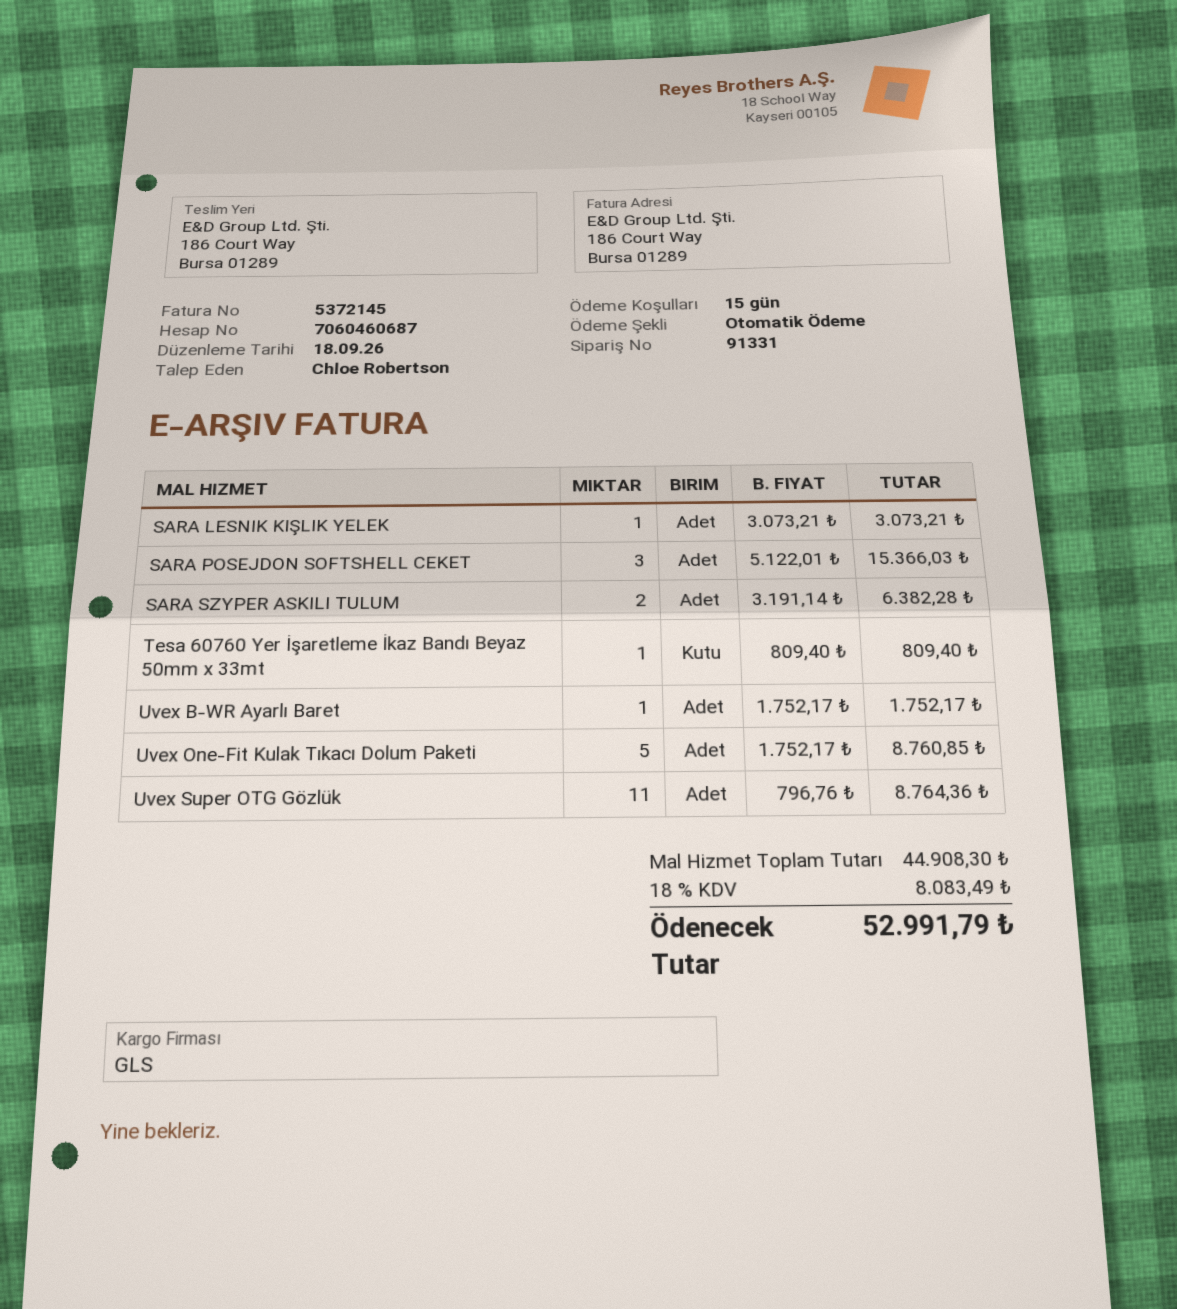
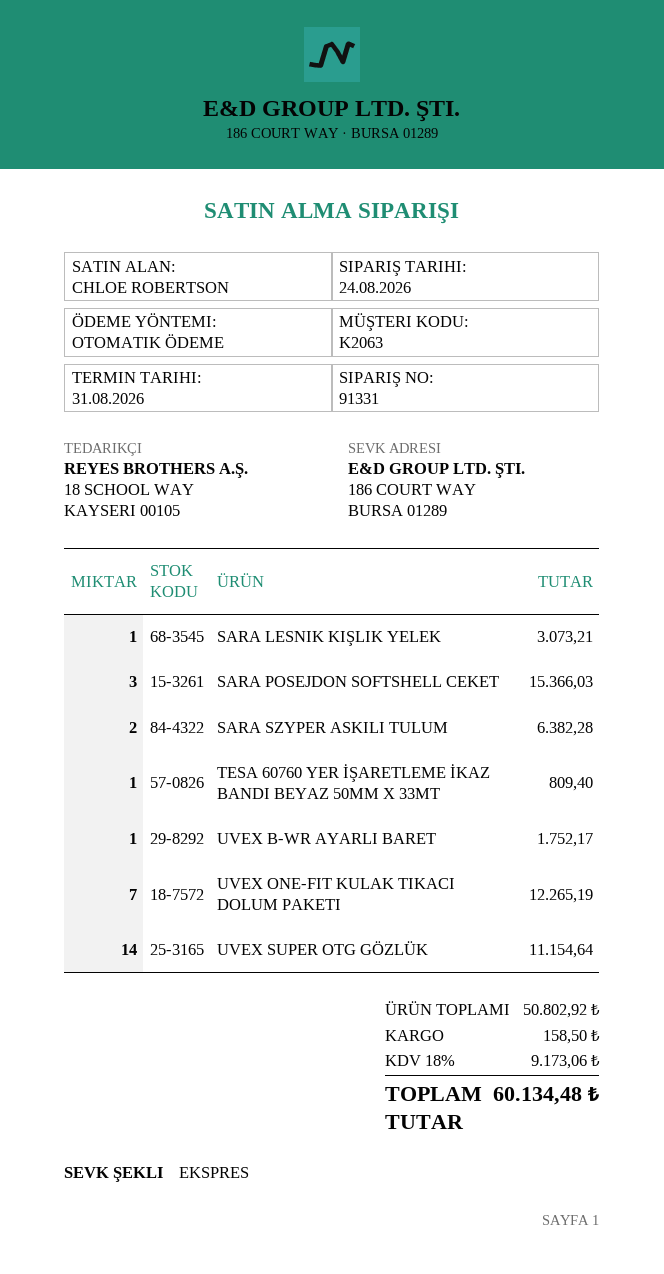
shipping method: GLS -> express
Uvex One-Fit Kulak Tıkacı Dolum Paketi: 5 for 8760.85 -> 7 for 12265.19
Uvex Super OTG Gözlük: 11 for 8764.36 -> 14 for 11154.64
subtotal: 44908.30 -> 50802.92
shipping: none -> 158.50
tax: 18% = 8083.49 -> 18% = 9173.06
total: 52991.79 -> 60134.48

